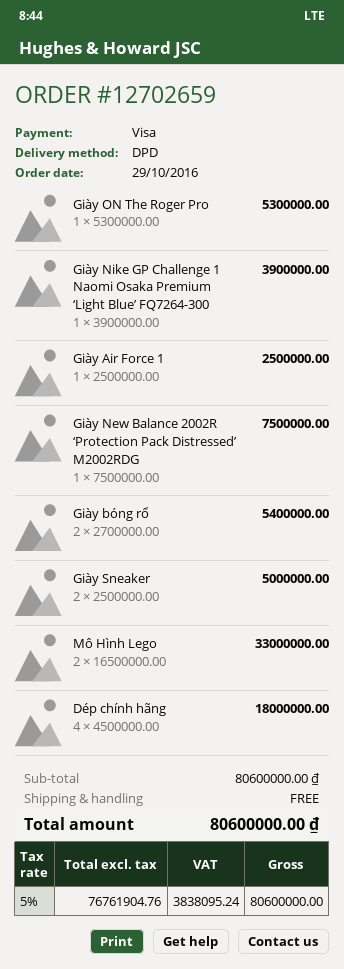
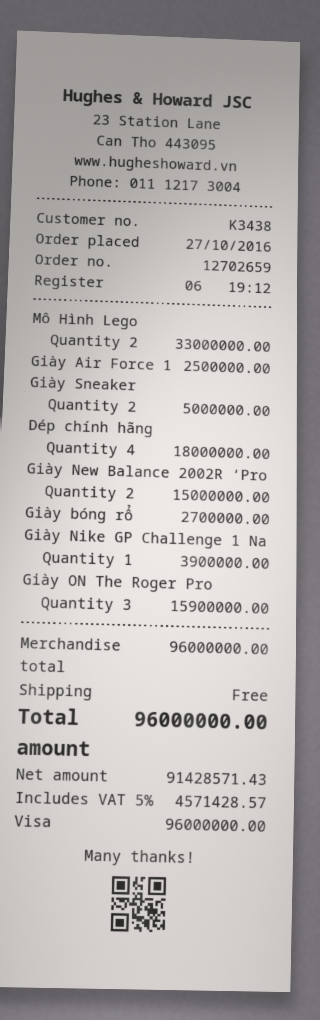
order date: 2016-10-29 -> 2016-10-27
Giày ON The Roger Pro: 1 for 5300000.00 -> 3 for 15900000.00
Giày New Balance 2002R ‘Protection Pack Distressed’ M2002RDG: 1 for 7500000.00 -> 2 for 15000000.00
Giày bóng rổ: 2 for 5400000.00 -> 1 for 2700000.00
subtotal: 80600000.00 -> 96000000.00
net: 76761904.76 -> 91428571.43
tax: 5% = 3838095.24 -> 5% = 4571428.57
total: 80600000.00 -> 96000000.00

